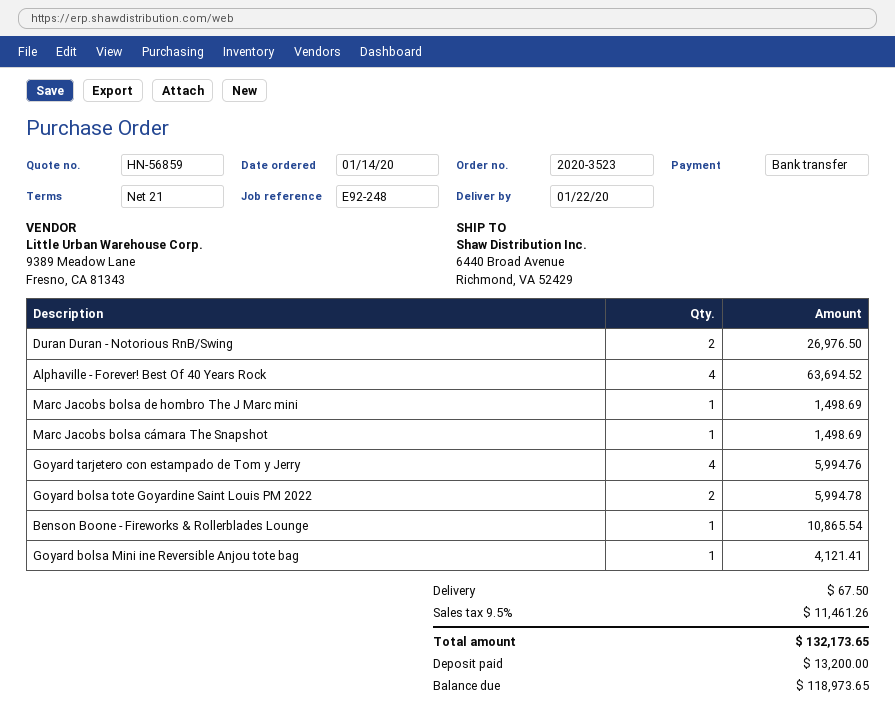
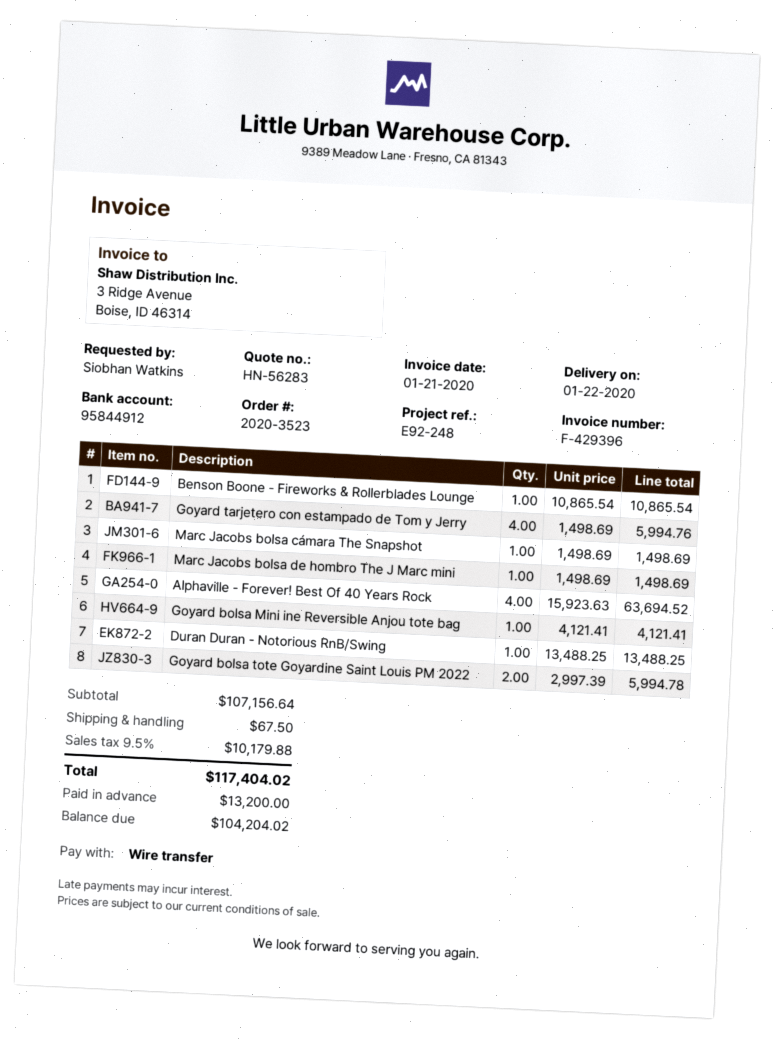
quote number: HN-56859 -> HN-56283
Duran Duran - Notorious RnB/Swing: 2 for 26976.50 -> 1 for 13488.25
tax: 9.5% = 11461.26 -> 9.5% = 10179.88
total: 132173.65 -> 117404.02
balance: 118973.65 -> 104204.02

